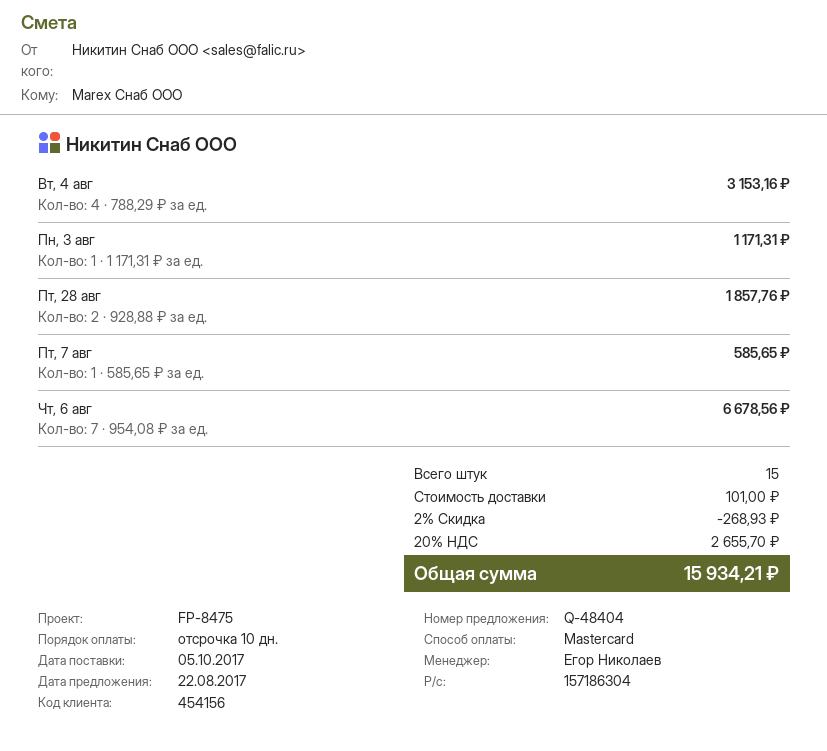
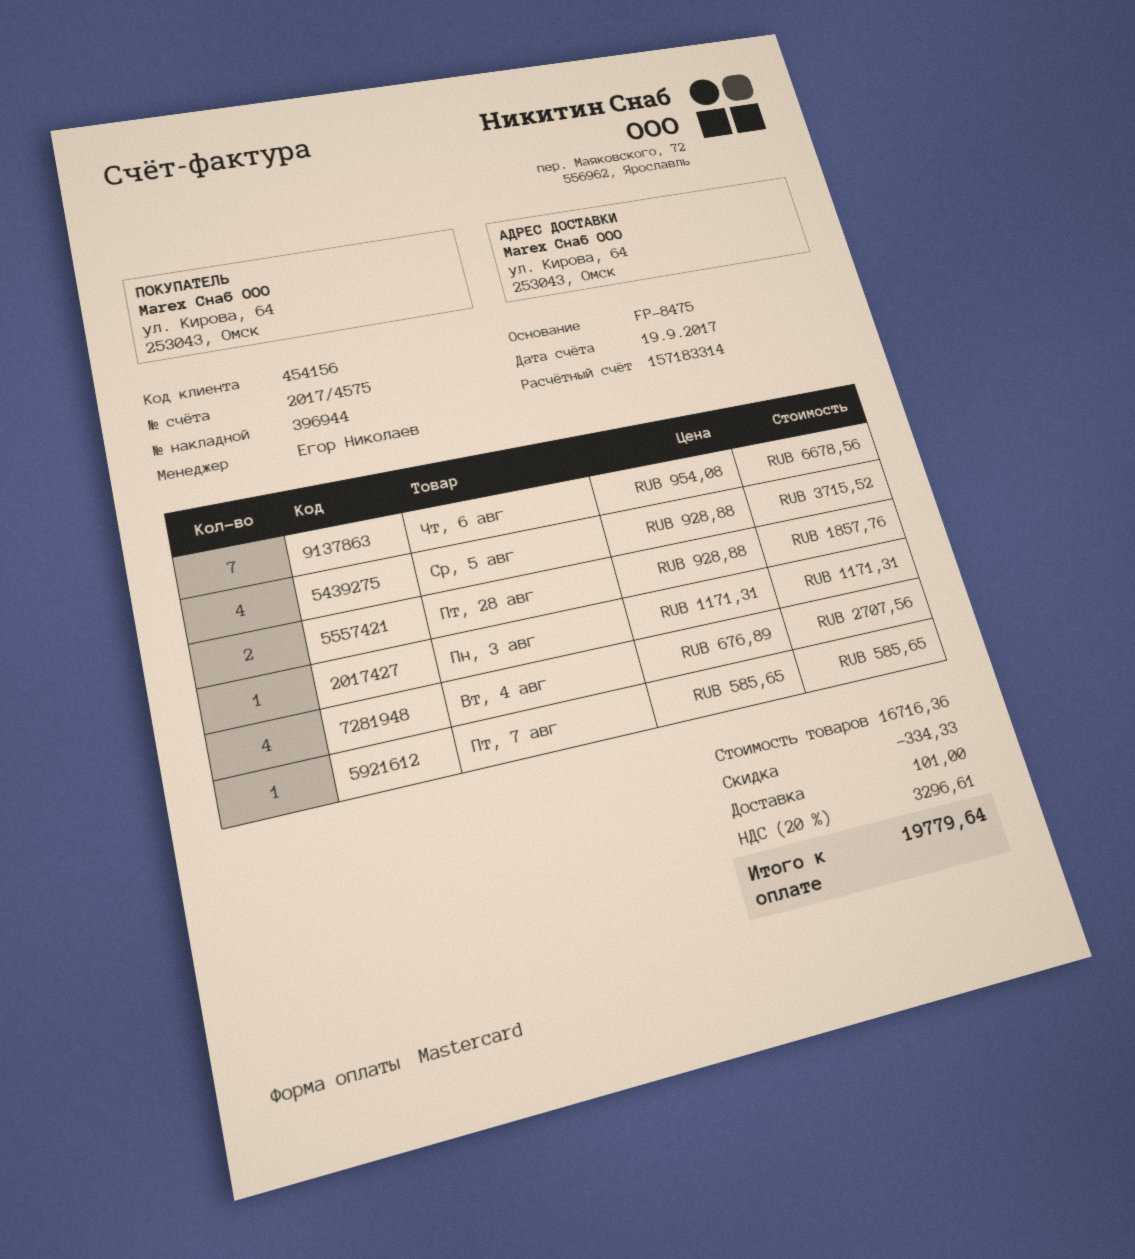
bank account: 157186304 -> 157183314
Вт, 4 авг: 4 x 788.29 = 3153.16 -> 4 x 676.89 = 2707.56
Ср, 5 авг: none -> 4 x 928.88 = 3715.52
discount: 268.93 -> 334.33
tax: 20% = 2655.70 -> 20% = 3296.61
total: 15934.21 -> 19779.64

